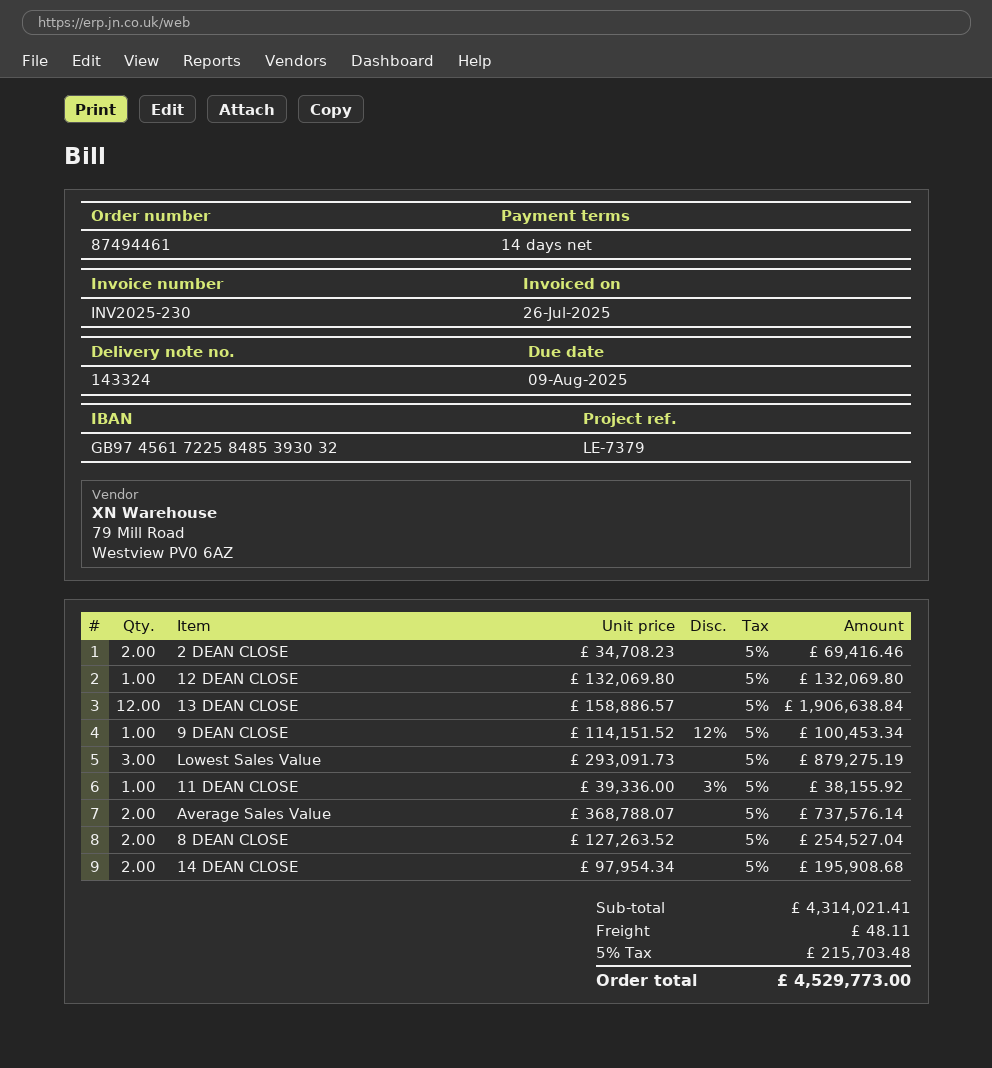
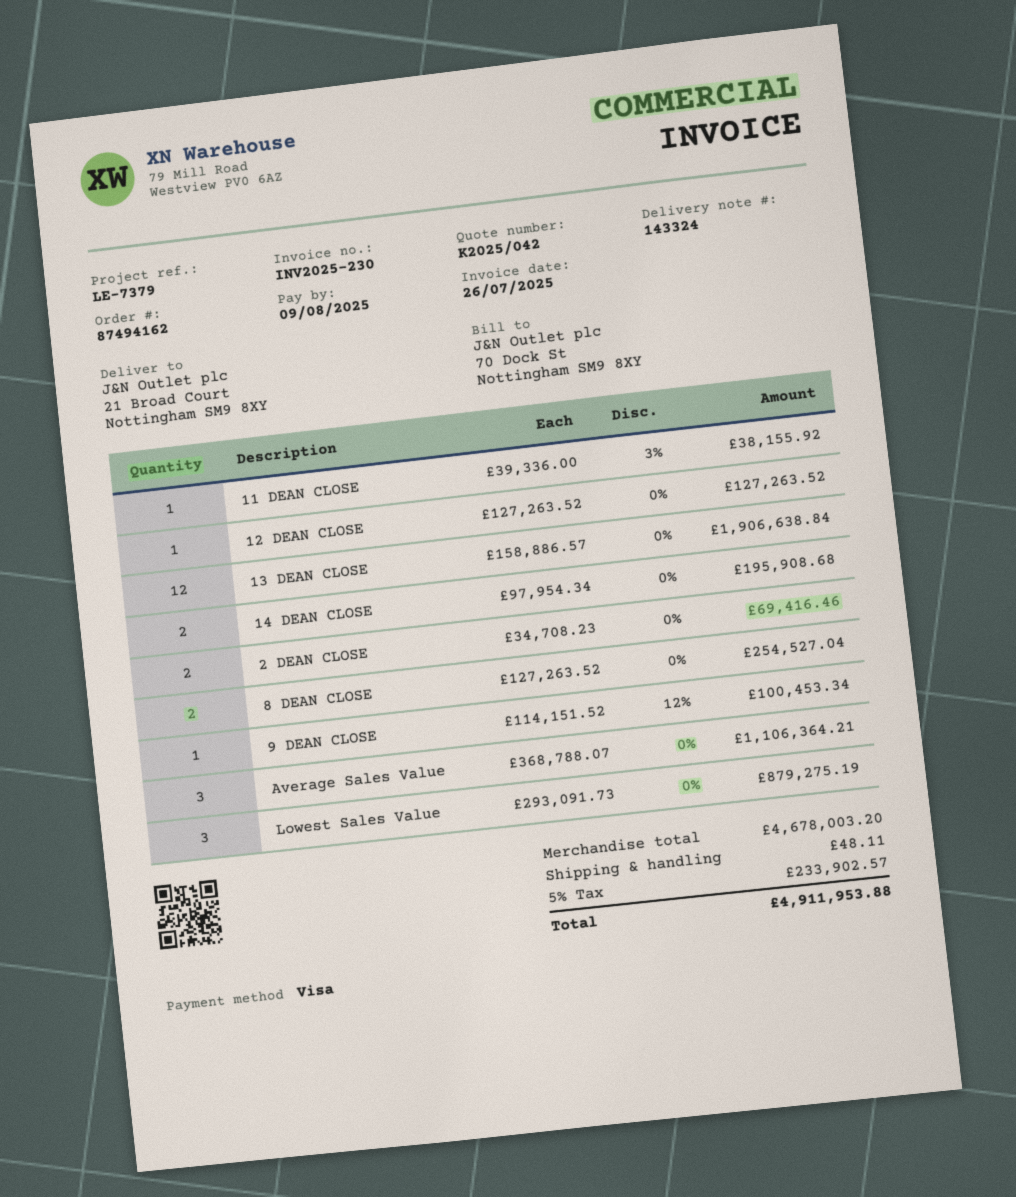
order number: 87494461 -> 87494162
12 DEAN CLOSE: 1 x 132069.80 = 132069.80 -> 1 x 127263.52 = 127263.52
Average Sales Value: 2 x 368788.07 = 737576.14 -> 3 x 368788.07 = 1106364.21
subtotal: 4314021.41 -> 4678003.20
tax: 5% = 215703.48 -> 5% = 233902.57
total: 4529773.00 -> 4911953.88

